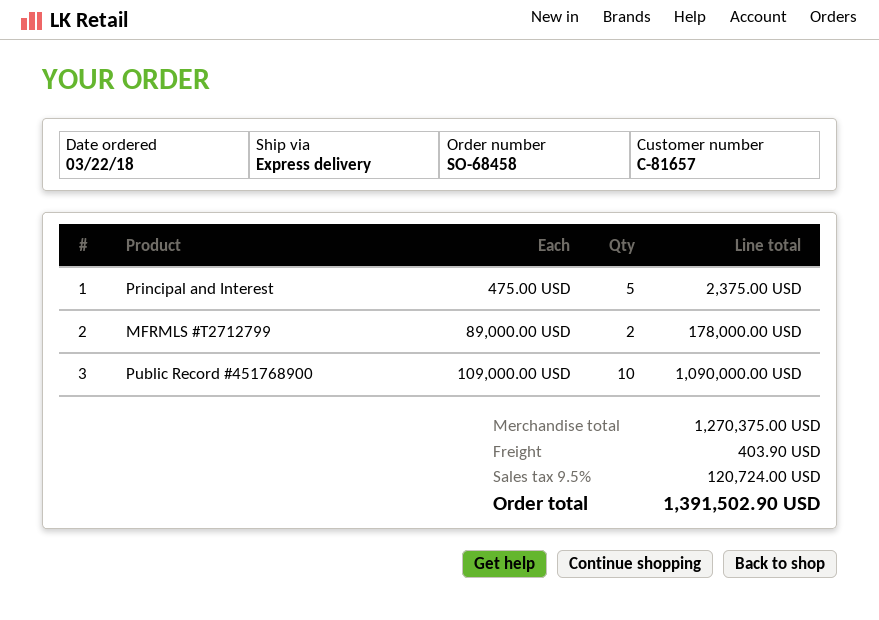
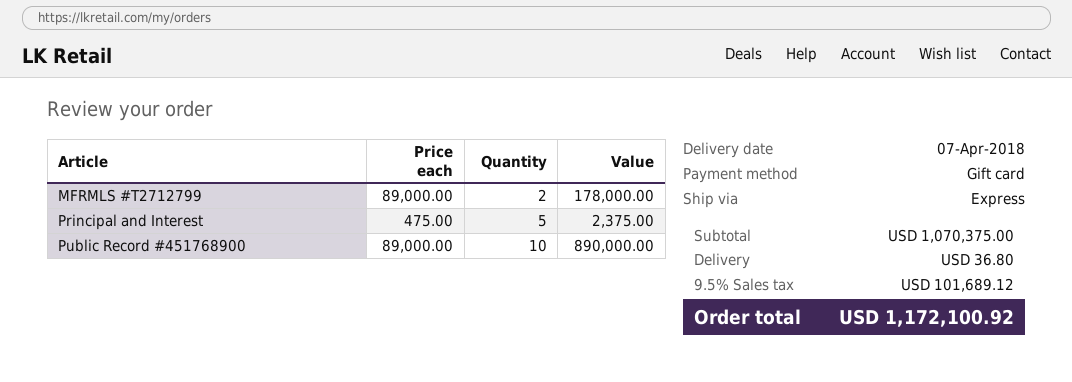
Public Record #451768900: 10 x 109000.00 = 1090000.00 -> 10 x 89000.00 = 890000.00
subtotal: 1270375.00 -> 1070375.00
shipping: 403.90 -> 36.80
tax: 9.5% = 120724.00 -> 9.5% = 101689.12
total: 1391502.90 -> 1172100.92

